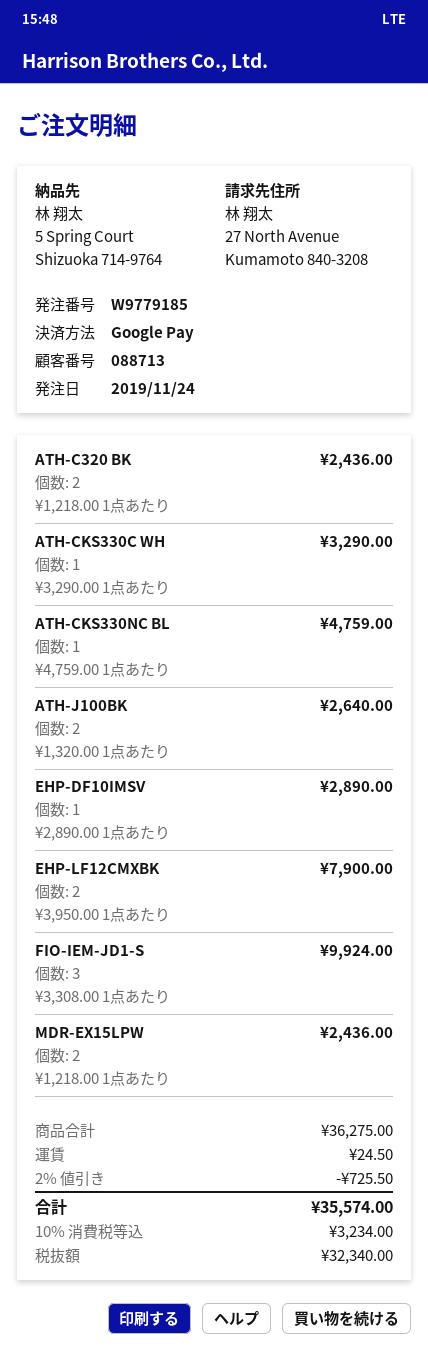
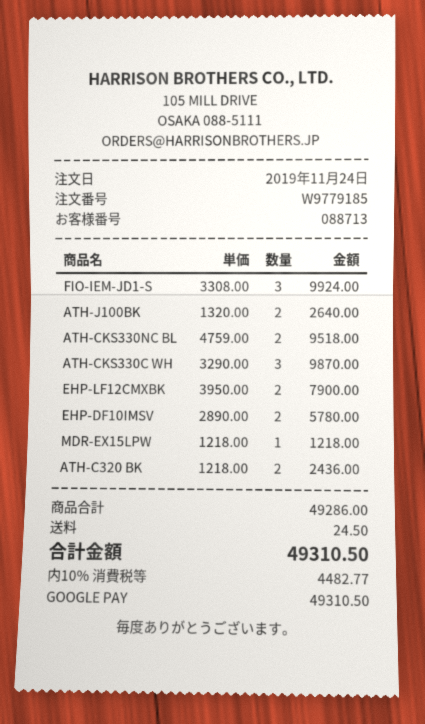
ATH-CKS330C WH: 1 x 3290.00 = 3290.00 -> 3 x 3290.00 = 9870.00
ATH-CKS330NC BL: 1 x 4759.00 = 4759.00 -> 2 x 4759.00 = 9518.00
EHP-DF10IMSV: 1 x 2890.00 = 2890.00 -> 2 x 2890.00 = 5780.00
MDR-EX15LPW: 2 x 1218.00 = 2436.00 -> 1 x 1218.00 = 1218.00
subtotal: 36275.00 -> 49286.00
discount: 2% = 725.50 -> none
tax: 10% = 3234.00 -> 10% = 4482.77
total: 35574.00 -> 49310.50

